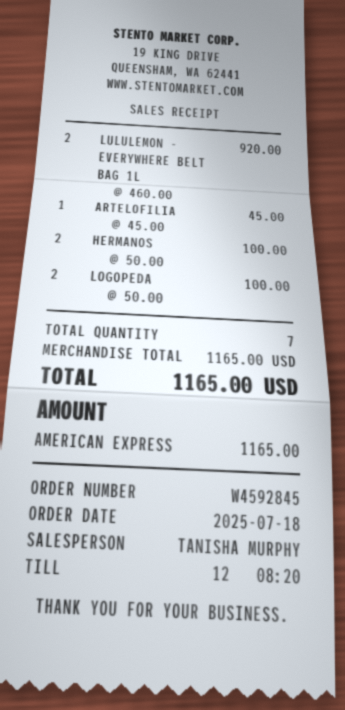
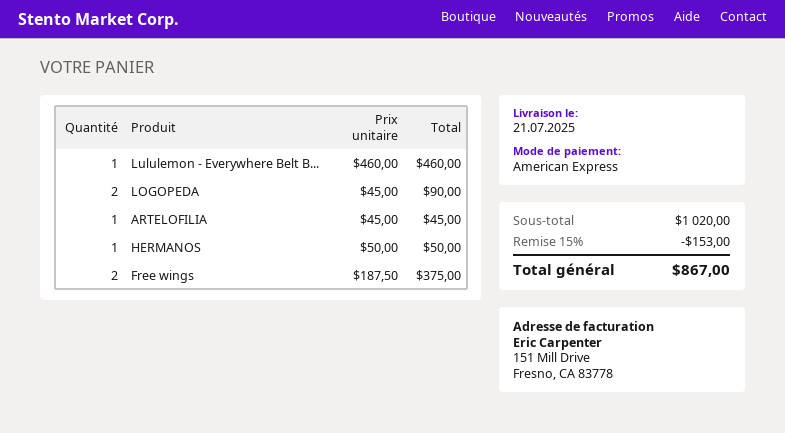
LULULEMON - EVERYWHERE BELT BAG 1L: 2 x 460.00 = 920.00 -> 1 x 460.00 = 460.00
HERMANOS: 2 x 50.00 = 100.00 -> 1 x 50.00 = 50.00
LOGOPEDA: 2 x 50.00 = 100.00 -> 2 x 45.00 = 90.00
Free wings: none -> 2 x 187.50 = 375.00
subtotal: 1165.00 -> 1020.00
discount: none -> 15% = 153.00
total: 1165.00 -> 867.00

